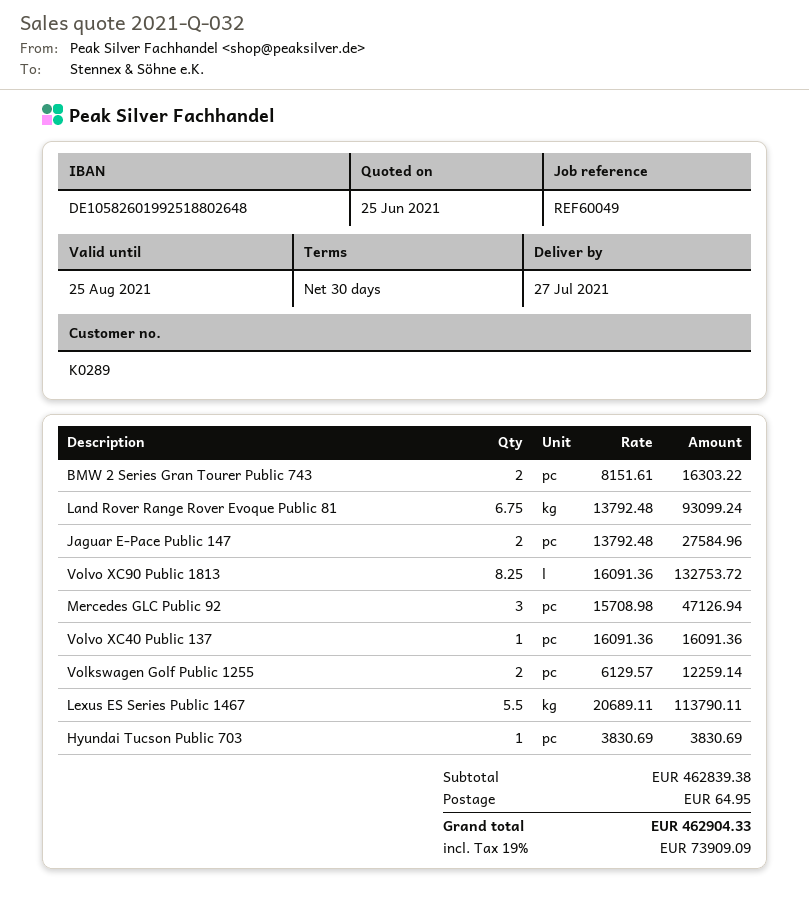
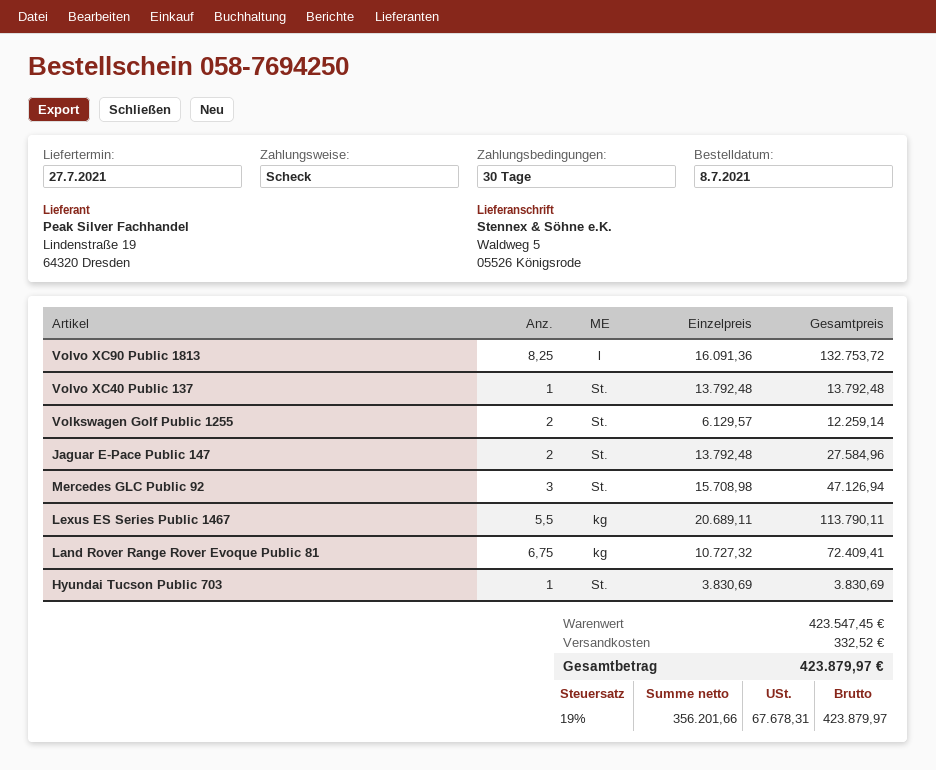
BMW 2 Series Gran Tourer Public 743: 2 x 8151.61 = 16303.22 -> none
Land Rover Range Rover Evoque Public 81: 6.75 x 13792.48 = 93099.24 -> 6.75 x 10727.32 = 72409.41
Volvo XC40 Public 137: 1 x 16091.36 = 16091.36 -> 1 x 13792.48 = 13792.48
subtotal: 462839.38 -> 423547.45
shipping: 64.95 -> 332.52
tax: 19% = 73909.09 -> 19% = 67678.31
total: 462904.33 -> 423879.97

